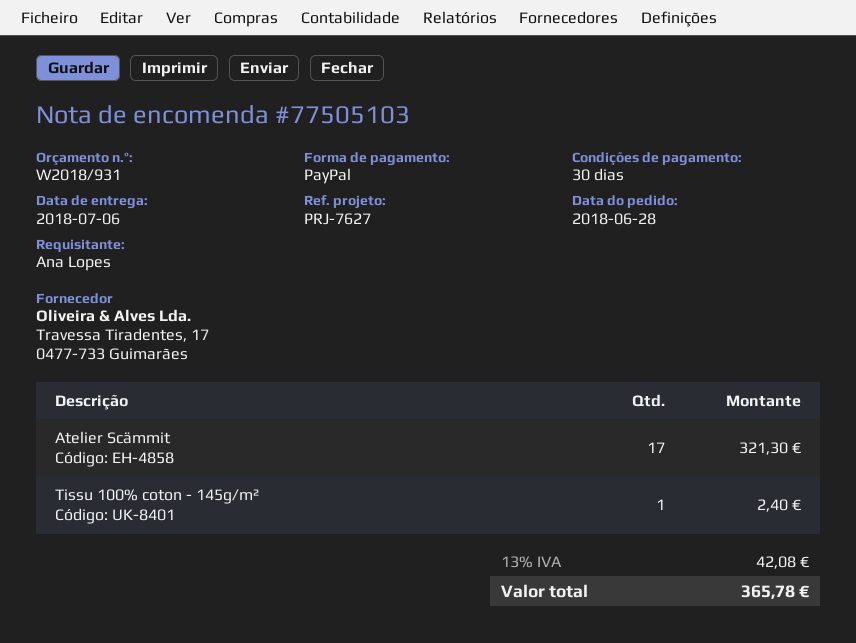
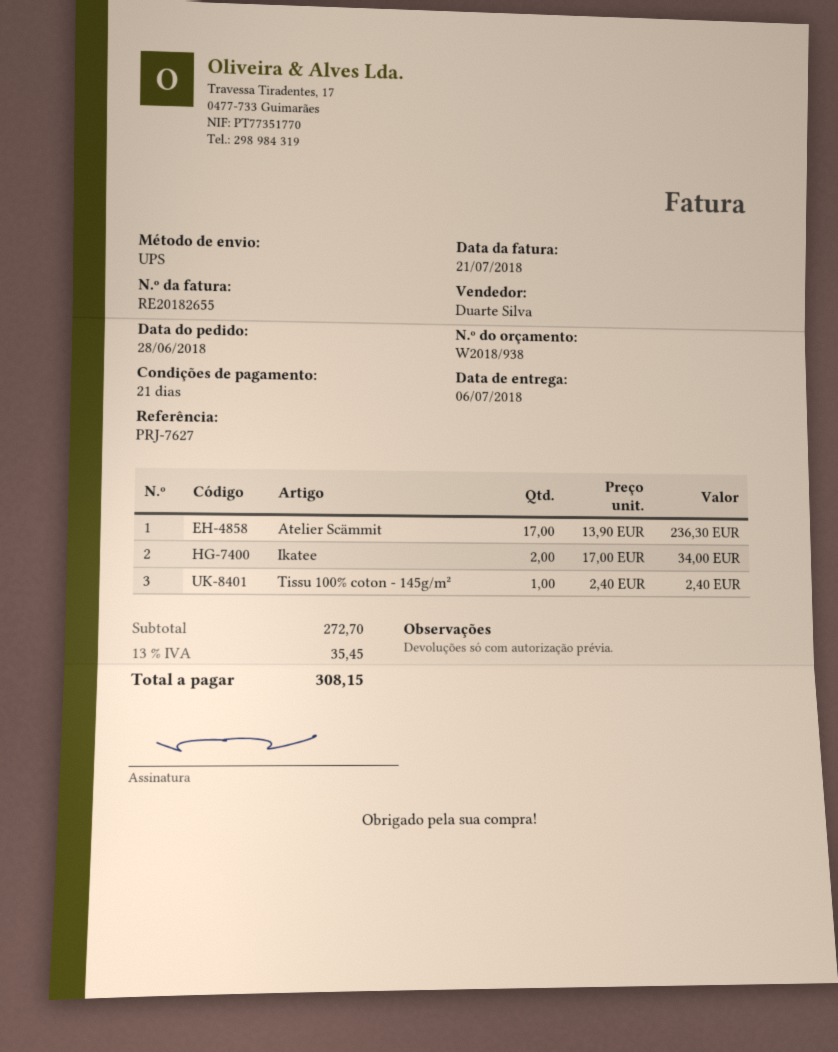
quote number: W2018/931 -> W2018/938
payment terms: 30 days -> 21 days
Atelier Scämmit: 17 for 321.30 -> 17 for 236.30
Ikatee: none -> 2 for 34.00
tax: 13% = 42.08 -> 13% = 35.45
total: 365.78 -> 308.15

